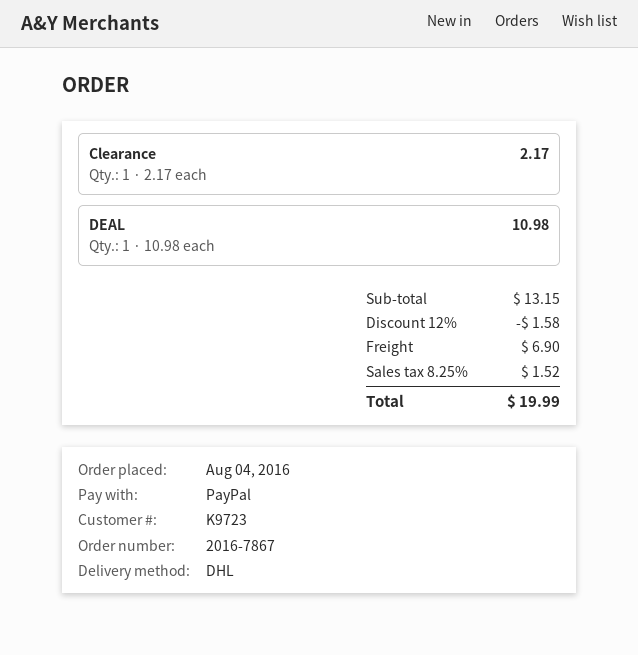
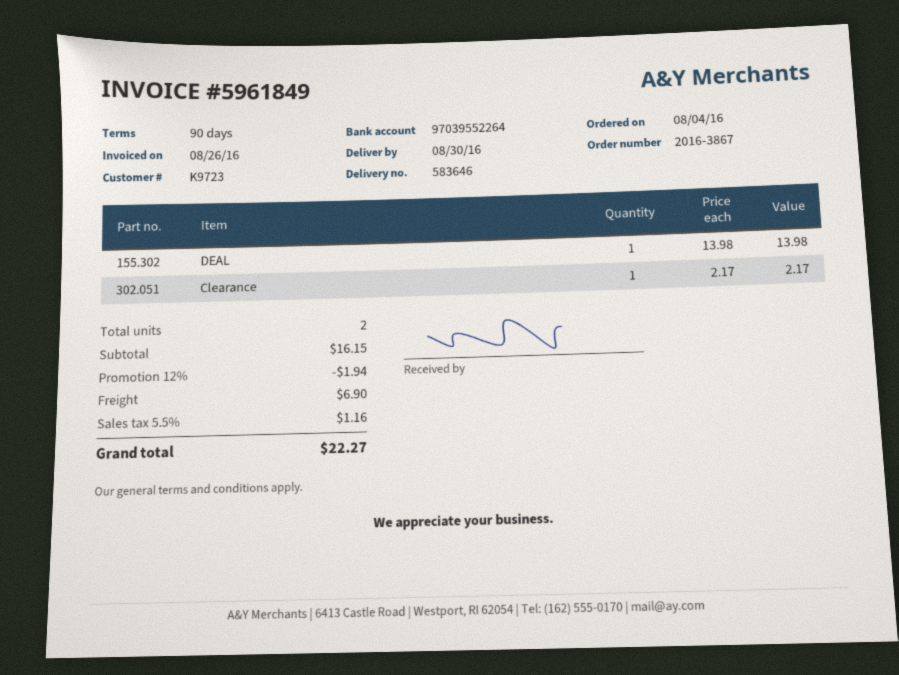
order number: 2016-7867 -> 2016-3867
DEAL: 1 x 10.98 = 10.98 -> 1 x 13.98 = 13.98
subtotal: 13.15 -> 16.15
discount: 12% = 1.58 -> 12% = 1.94
tax: 8.25% = 1.52 -> 5.5% = 1.16
total: 19.99 -> 22.27

